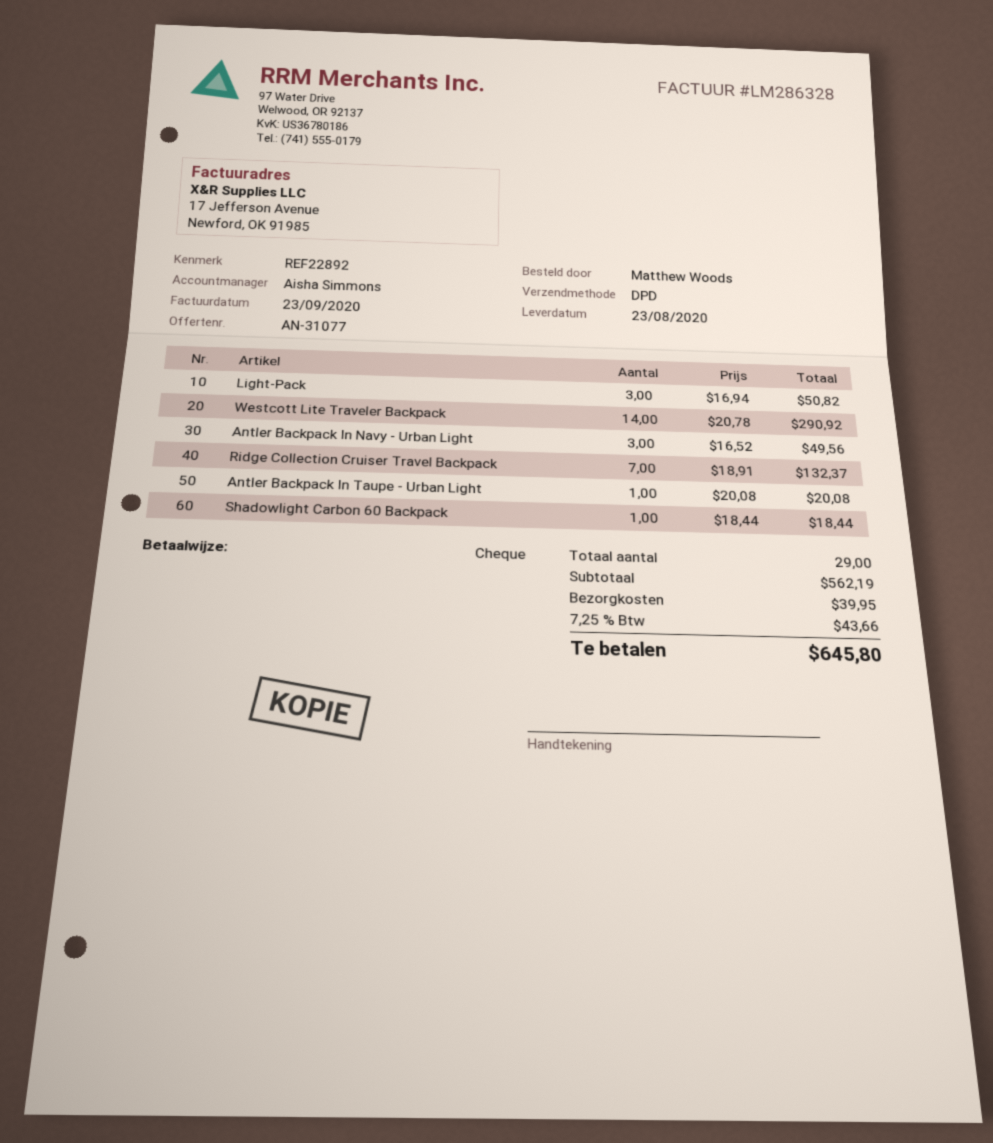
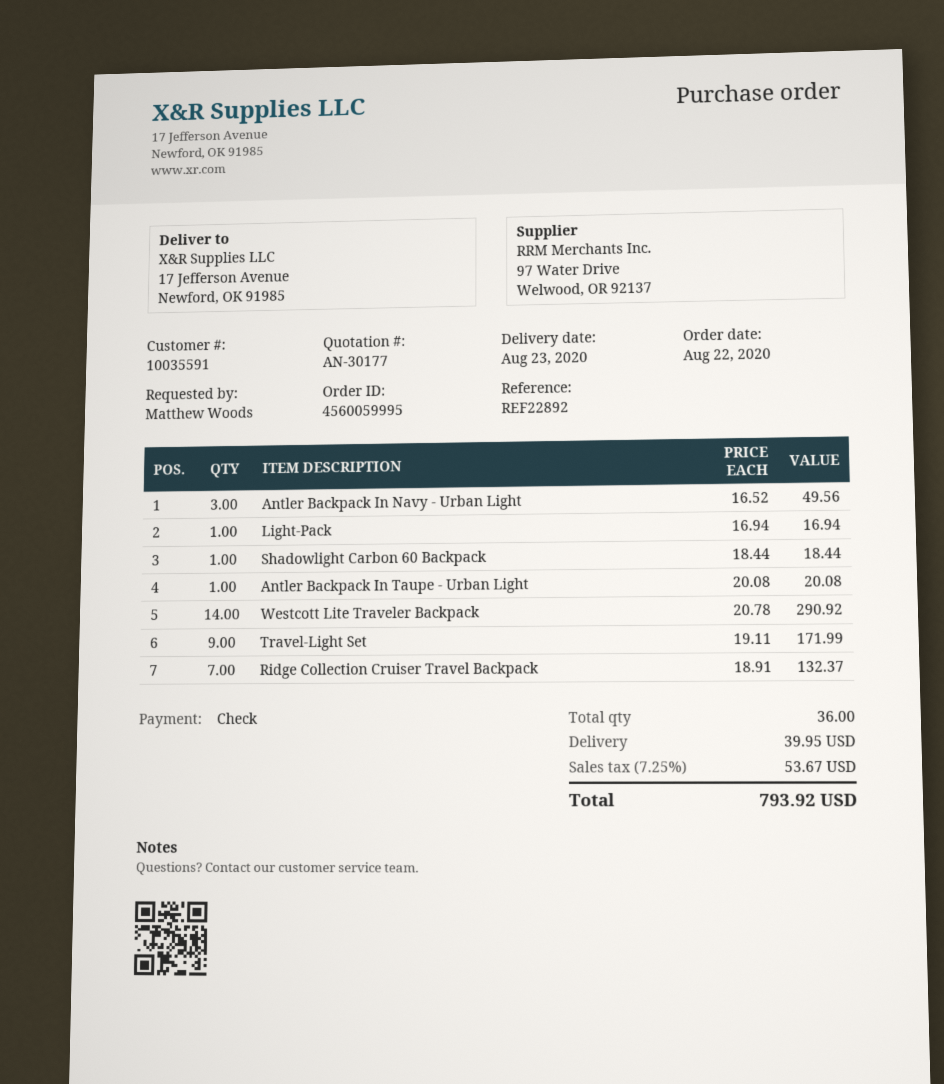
quote number: AN-31077 -> AN-30177
Light-Pack: 3 x 16.94 = 50.82 -> 1 x 16.94 = 16.94
Travel-Light Set: none -> 9 x 19.11 = 171.99
total quantity: 29 -> 36
tax: 7.25% = 43.66 -> 7.25% = 53.67
total: 645.80 -> 793.92

